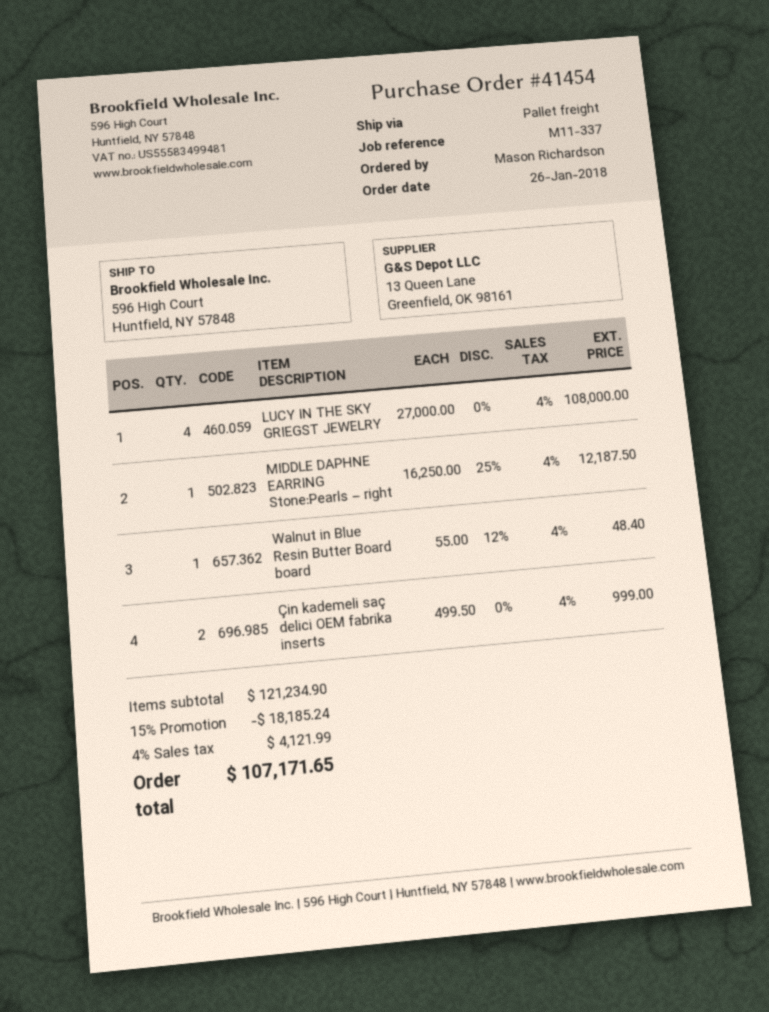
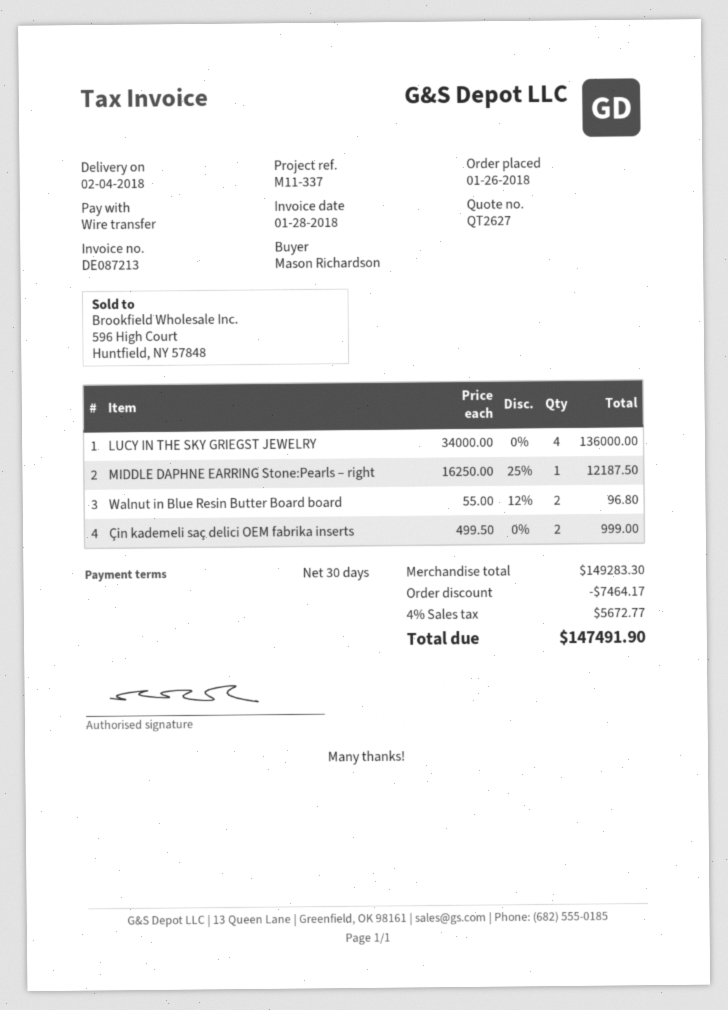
LUCY IN THE SKY GRIEGST JEWELRY: 4 x 27000.00 = 108000.00 -> 4 x 34000.00 = 136000.00
Walnut in Blue Resin Butter Board board: 1 x 55.00 - 12% = 48.40 -> 2 x 55.00 - 12% = 96.80
subtotal: 121234.90 -> 149283.30
discount: 18185.24 -> 7464.17
tax: 4% = 4121.99 -> 4% = 5672.77
total: 107171.65 -> 147491.90

